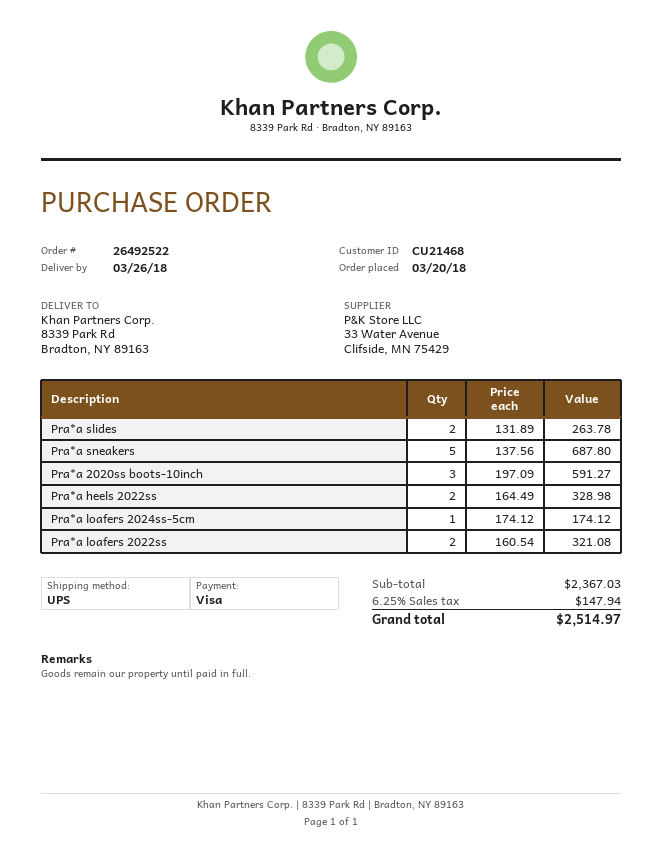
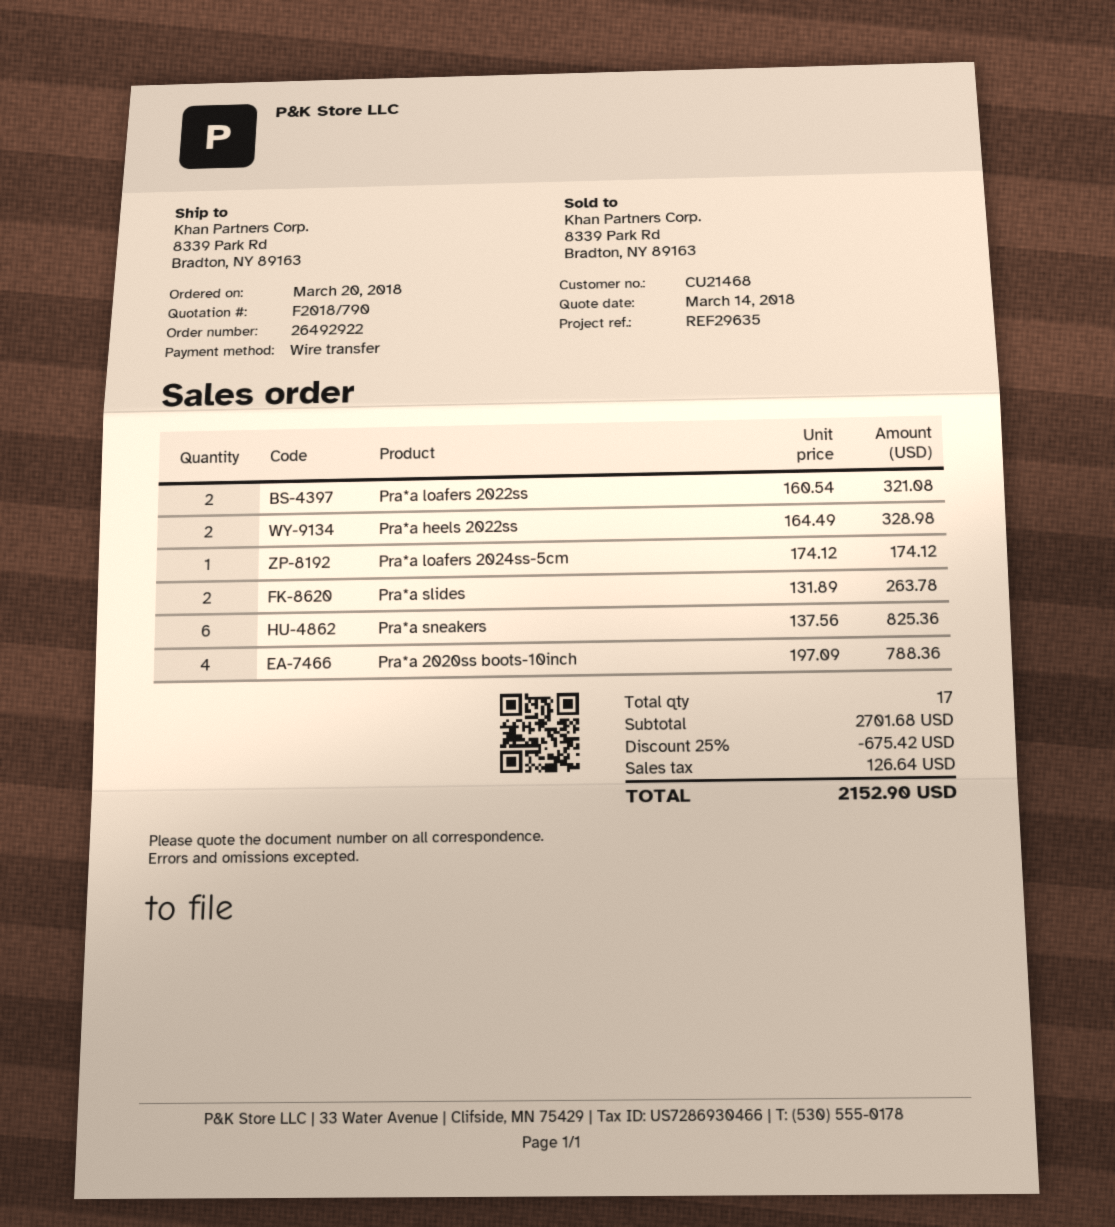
order number: 26492522 -> 26492922
payment method: Visa -> bank transfer
Pra*a sneakers: 5 x 137.56 = 687.80 -> 6 x 137.56 = 825.36
Pra*a 2020ss boots-10inch: 3 x 197.09 = 591.27 -> 4 x 197.09 = 788.36
subtotal: 2367.03 -> 2701.68
discount: none -> 25% = 675.42
tax: 147.94 -> 126.64
total: 2514.97 -> 2152.90

